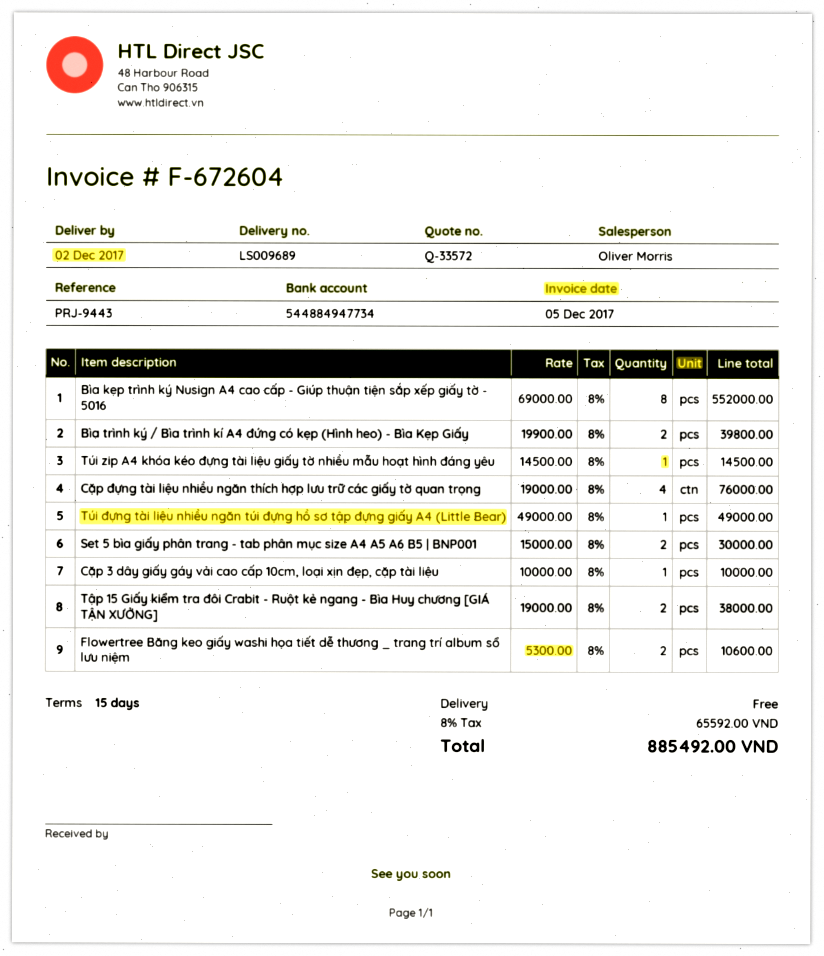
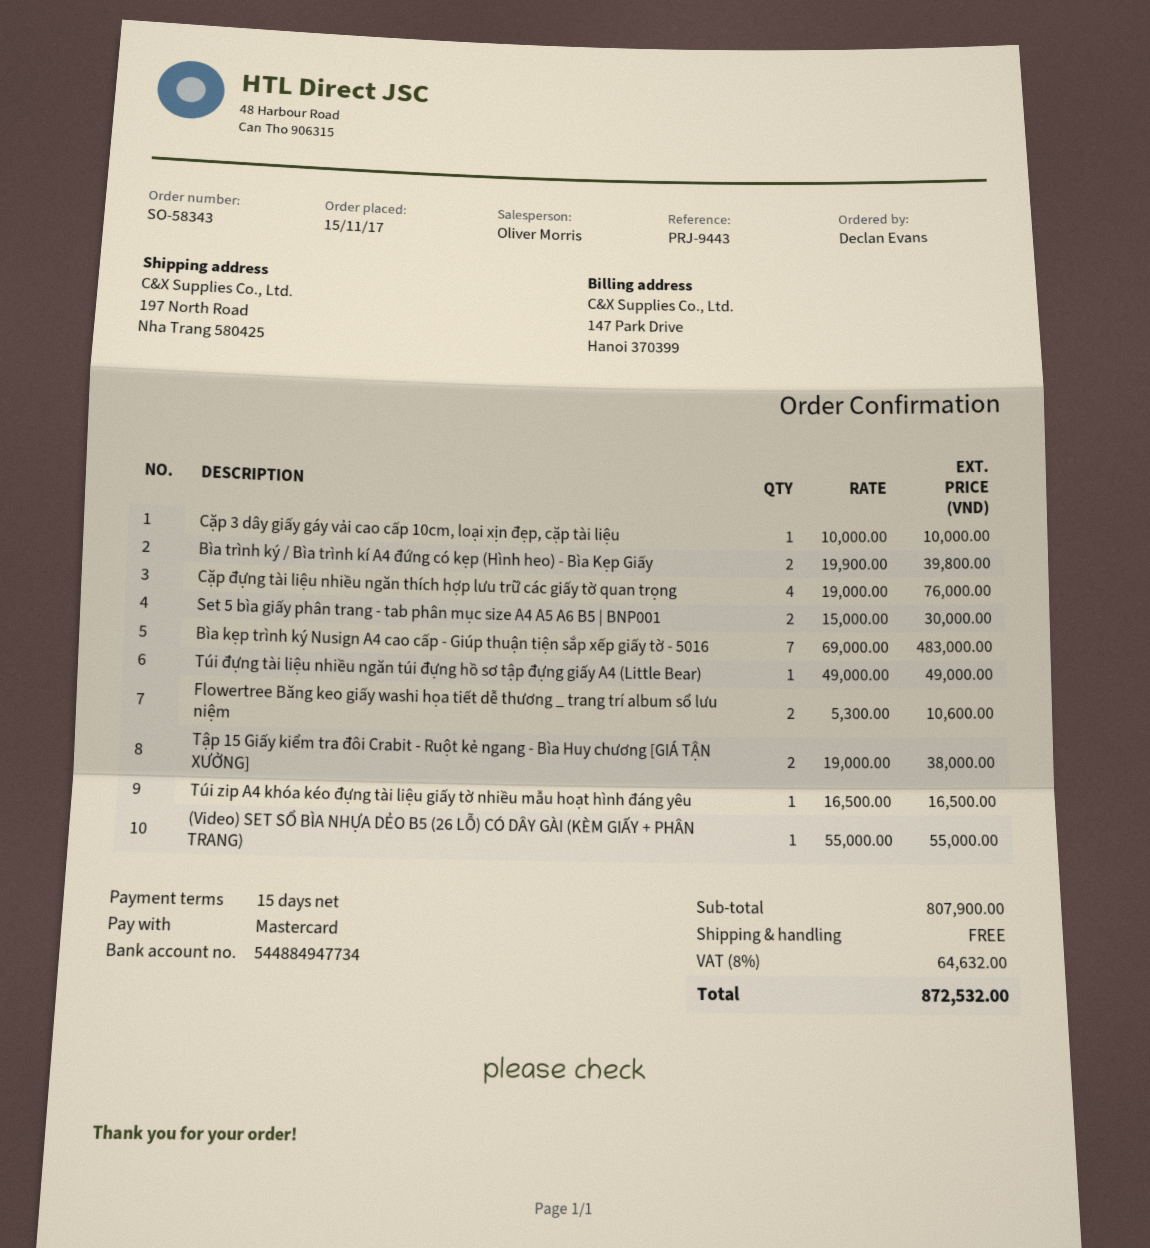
Bìa kẹp trình ký Nusign A4 cao cấp - Giúp thuận tiện sắp xếp giấy tờ - 5016: 8 x 69000.00 = 552000.00 -> 7 x 69000.00 = 483000.00
Túi zip A4 khóa kéo đựng tài liệu giấy tờ nhiều mẫu hoạt hình đáng yêu: 1 x 14500.00 = 14500.00 -> 1 x 16500.00 = 16500.00
(Video) SET SỔ BÌA NHỰA DẺO B5 (26 LỖ) CÓ DÂY GÀI (KÈM GIẤY + PHÂN TRANG): none -> 1 x 55000.00 = 55000.00
tax: 8% = 65592.00 -> 8% = 64632.00
total: 885492.00 -> 872532.00

